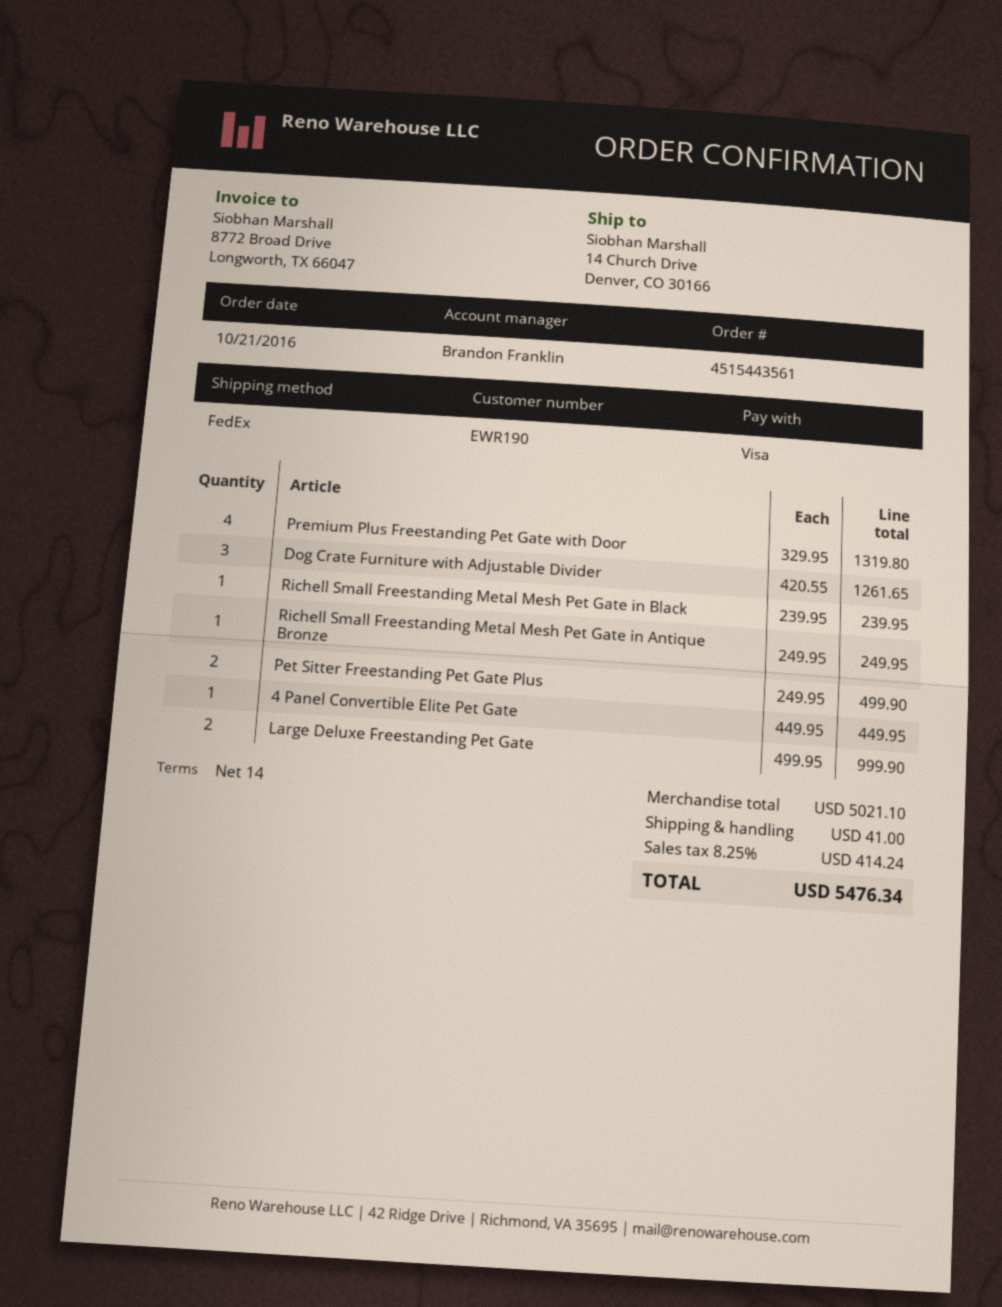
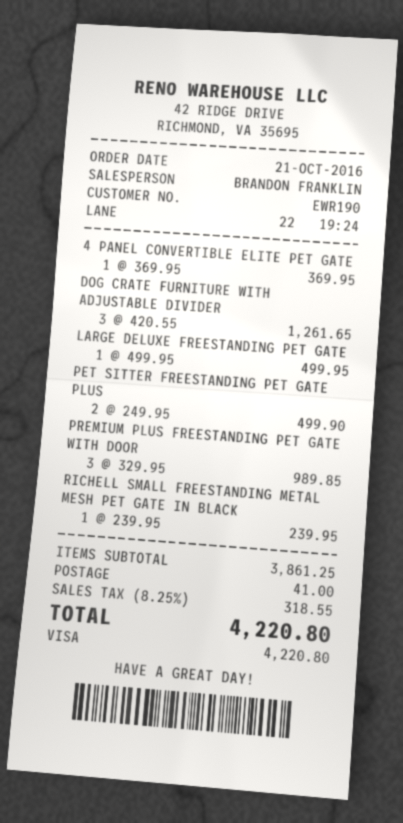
Premium Plus Freestanding Pet Gate with Door: 4 x 329.95 = 1319.80 -> 3 x 329.95 = 989.85
Richell Small Freestanding Metal Mesh Pet Gate in Antique Bronze: 1 x 249.95 = 249.95 -> none
4 Panel Convertible Elite Pet Gate: 1 x 449.95 = 449.95 -> 1 x 369.95 = 369.95
Large Deluxe Freestanding Pet Gate: 2 x 499.95 = 999.90 -> 1 x 499.95 = 499.95
subtotal: 5021.10 -> 3861.25
tax: 8.25% = 414.24 -> 8.25% = 318.55
total: 5476.34 -> 4220.80

